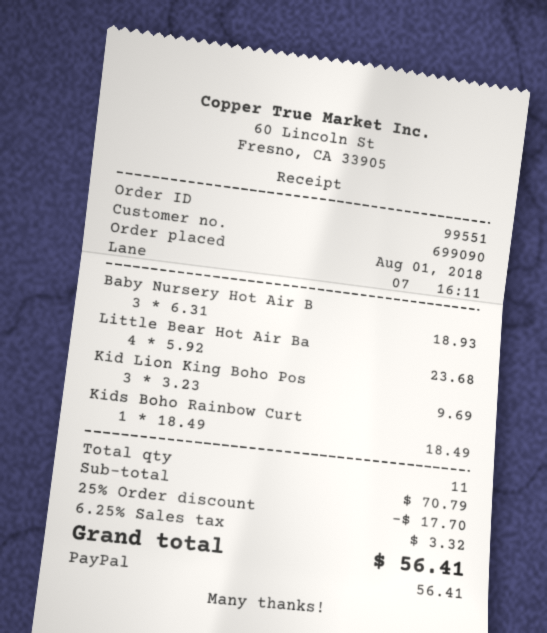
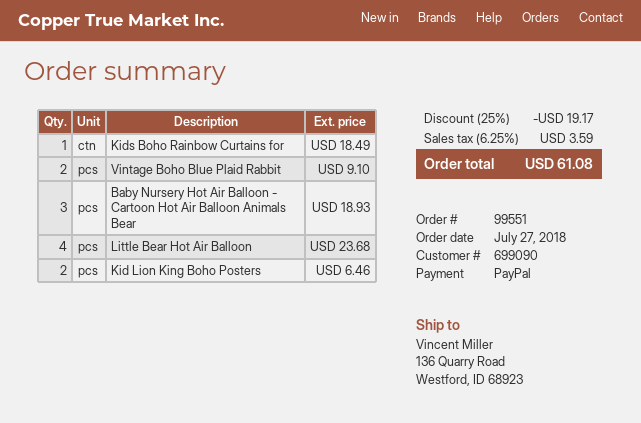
order date: 2018-08-01 -> 2018-07-27
Kid Lion King Boho Pos: 3 for 9.69 -> 2 for 6.46
Vintage Boho Blue Plaid Rabbit: none -> 2 for 9.10
discount: 25% = 17.70 -> 25% = 19.17
tax: 6.25% = 3.32 -> 6.25% = 3.59
total: 56.41 -> 61.08

